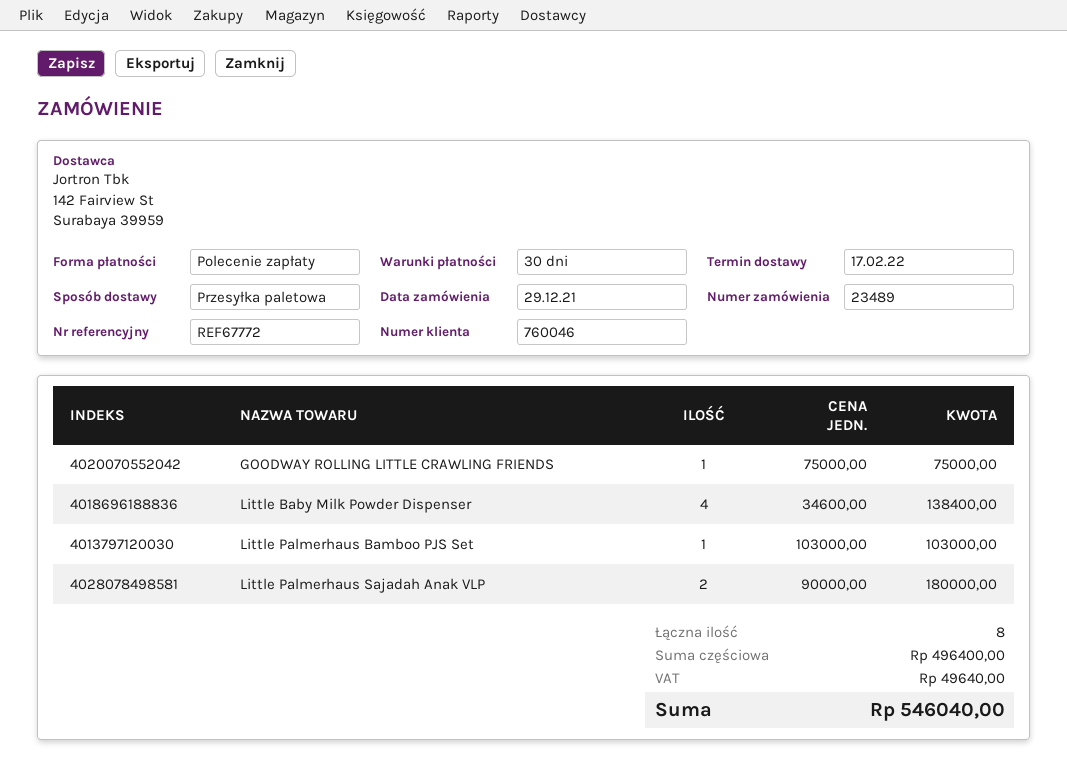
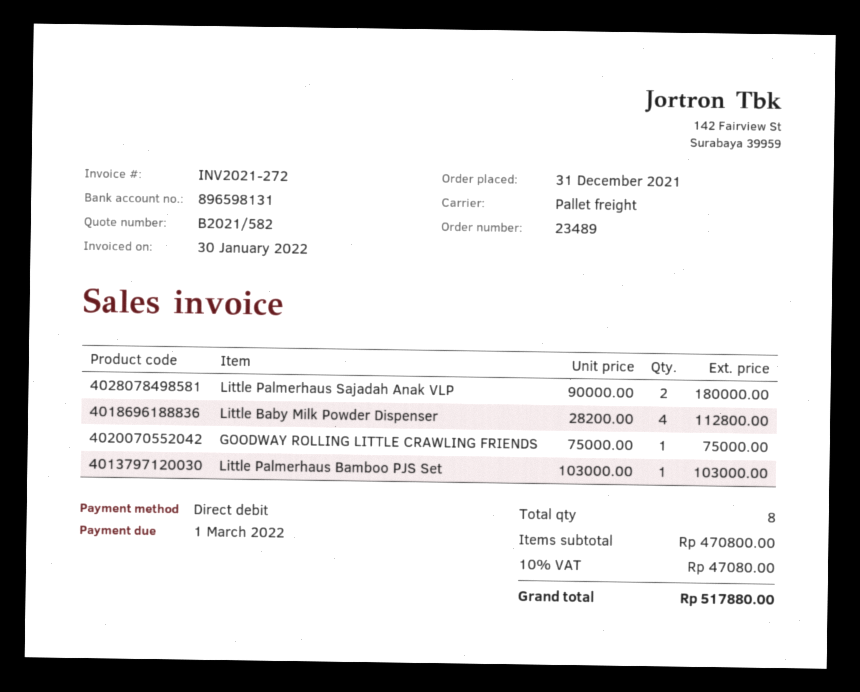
order date: 2021-12-29 -> 2021-12-31
Little Baby Milk Powder Dispenser: 4 x 34600.00 = 138400.00 -> 4 x 28200.00 = 112800.00
subtotal: 496400.00 -> 470800.00
tax: 49640.00 -> 47080.00
total: 546040.00 -> 517880.00

